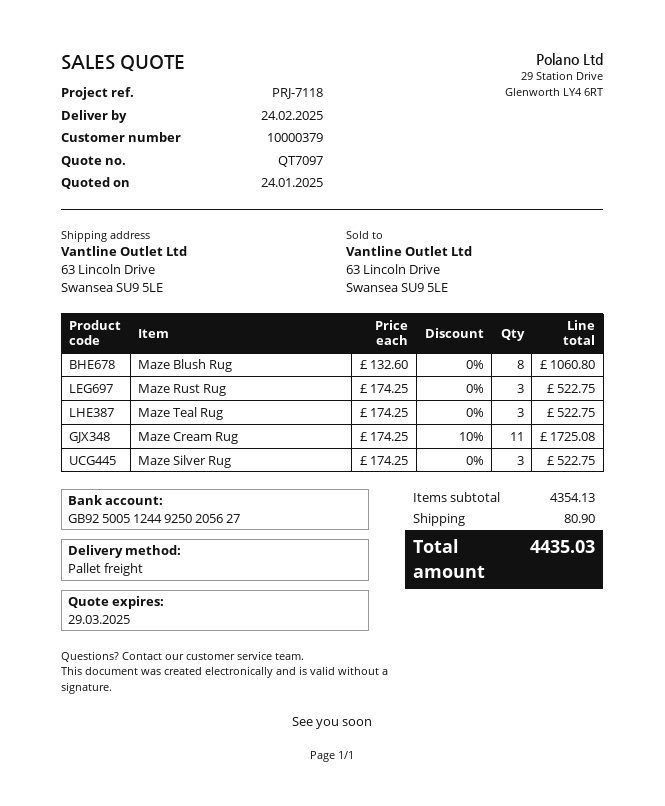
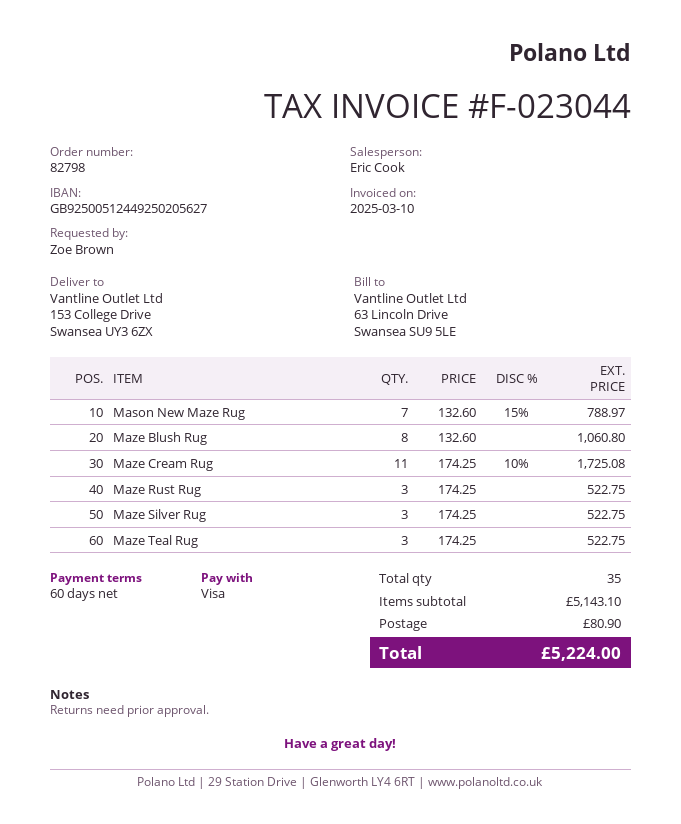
ship to: 63 Lincoln Drive, Swansea SU9 5LE -> 153 College Drive, Swansea UY3 6ZX
Mason New Maze Rug: none -> 7 x 132.60 - 15% = 788.97
subtotal: 4354.13 -> 5143.10
total: 4435.03 -> 5224.00

